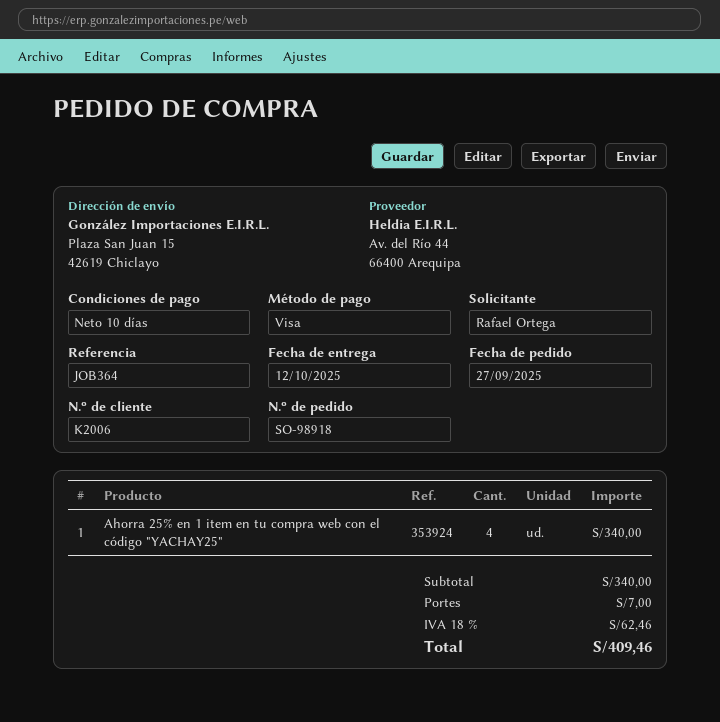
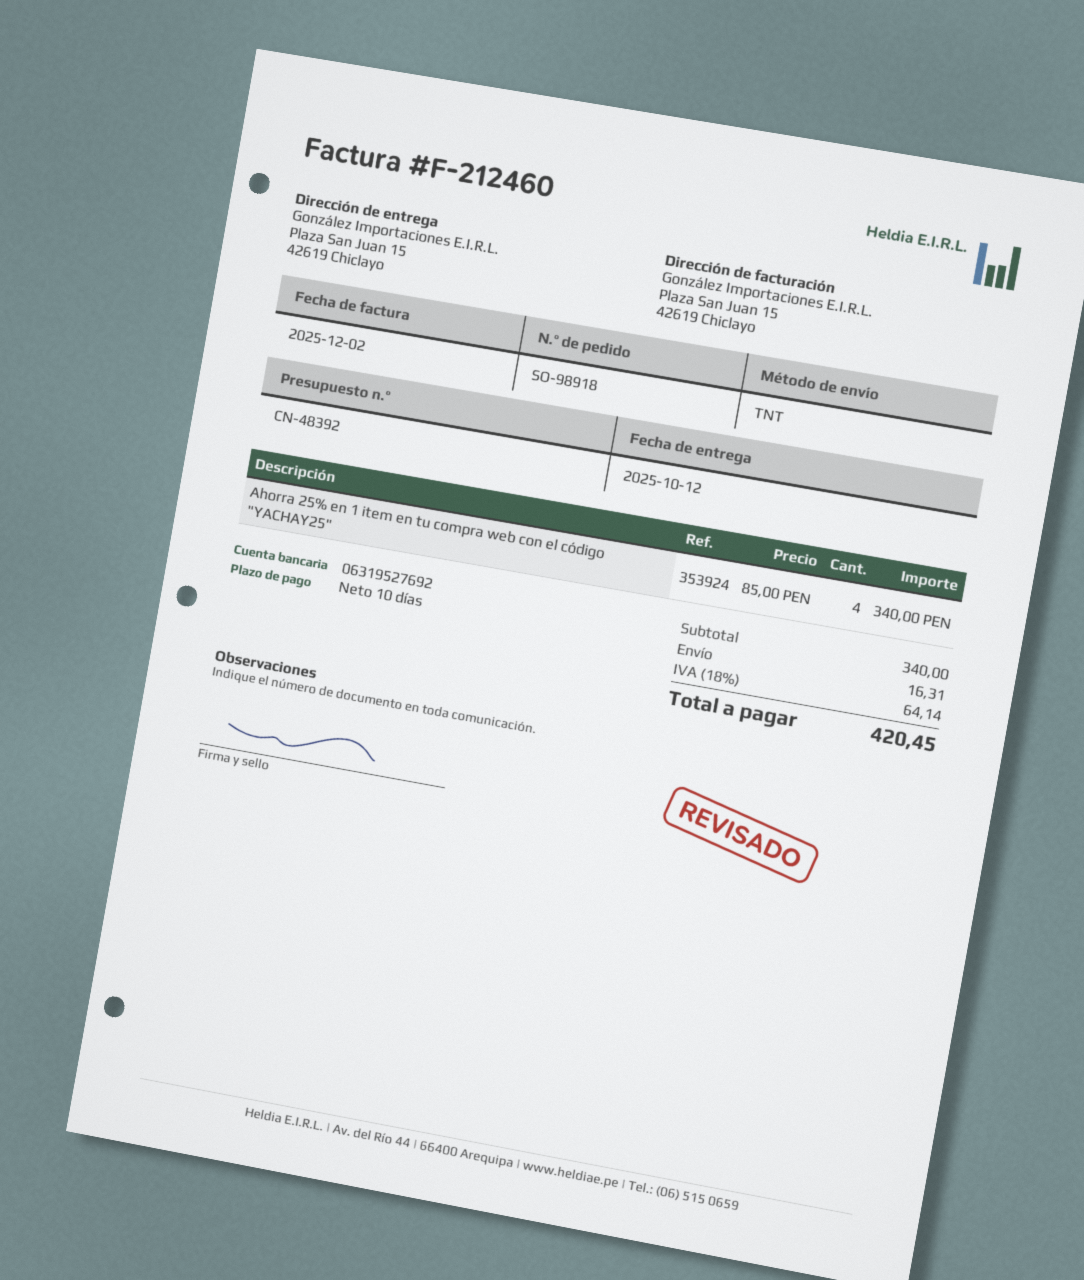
shipping: 7.00 -> 16.31
tax: 18% = 62.46 -> 18% = 64.14
total: 409.46 -> 420.45

